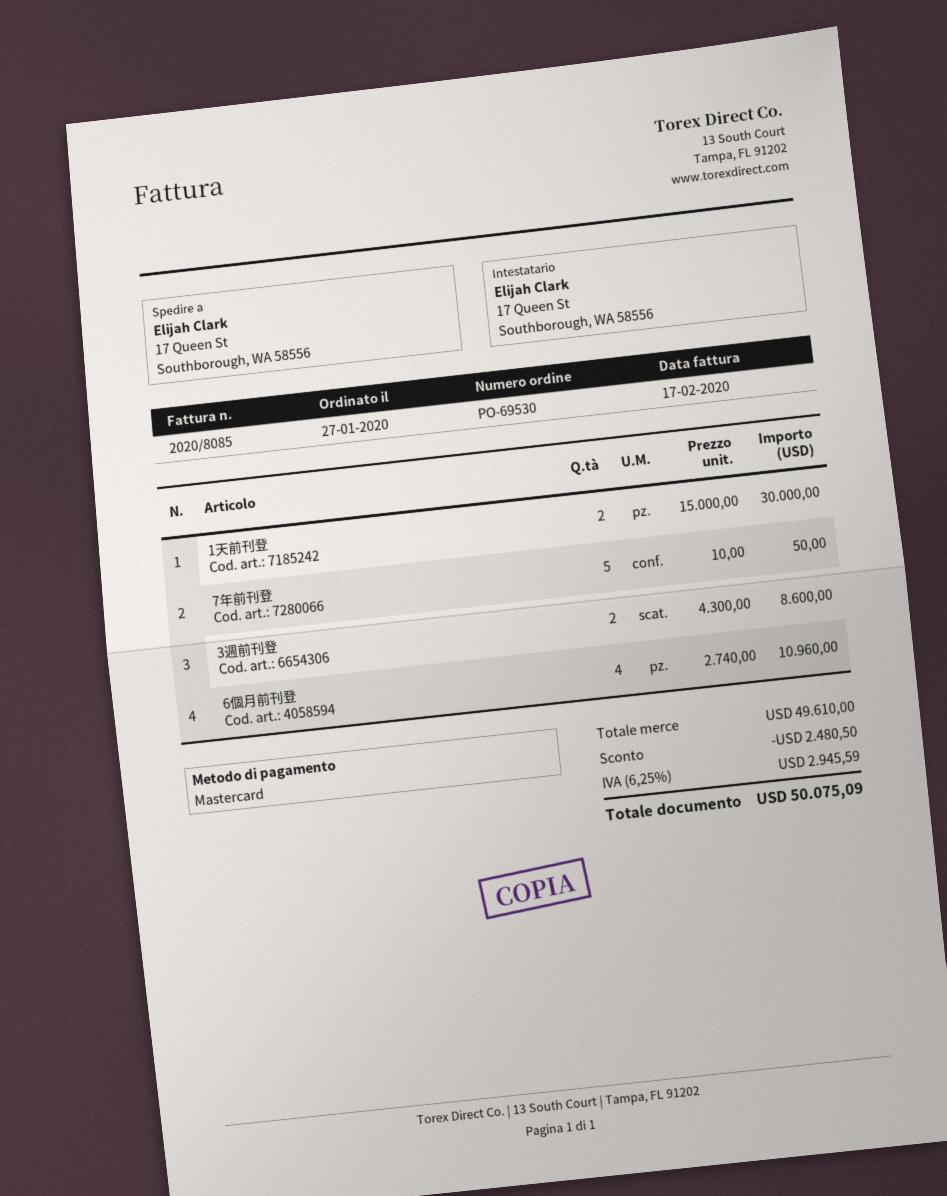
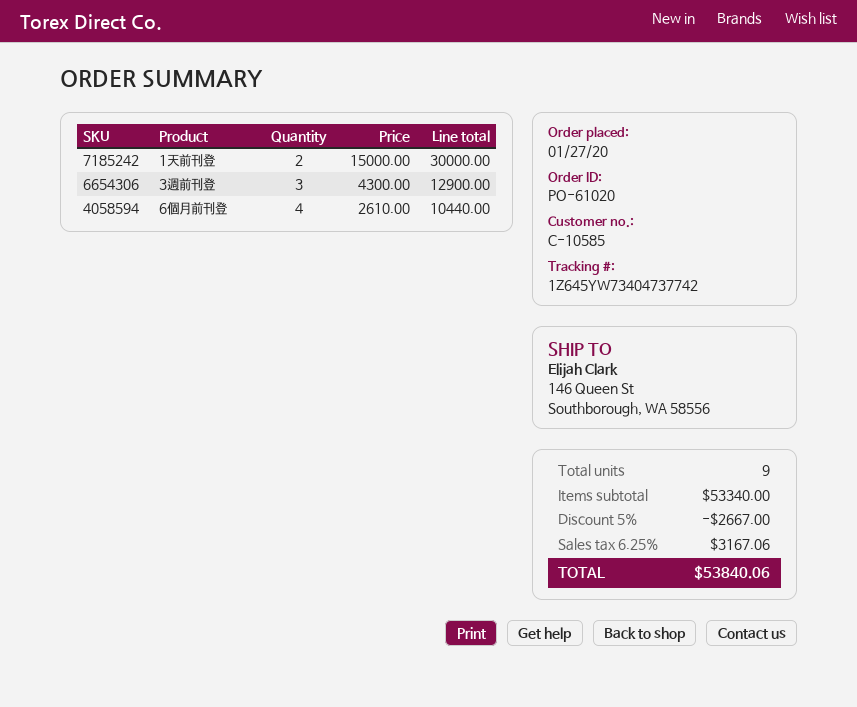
order number: PO-69530 -> PO-61020
ship to: 17 Queen St, Southborough, WA 58556 -> 146 Queen St, Southborough, WA 58556
7年前刊登: 5 x 10.00 = 50.00 -> none
3週前刊登: 2 x 4300.00 = 8600.00 -> 3 x 4300.00 = 12900.00
6個月前刊登: 4 x 2740.00 = 10960.00 -> 4 x 2610.00 = 10440.00
subtotal: 49610.00 -> 53340.00
discount: 2480.50 -> 2667.00
tax: 6.25% = 2945.59 -> 6.25% = 3167.06
total: 50075.09 -> 53840.06

